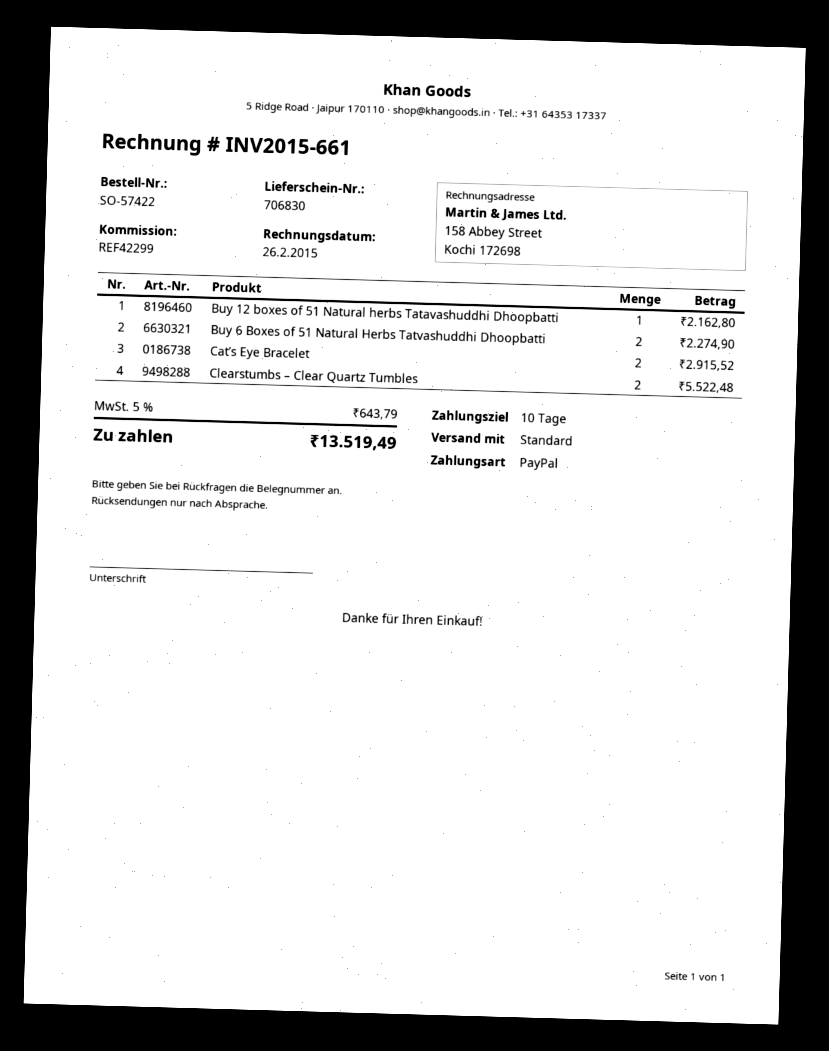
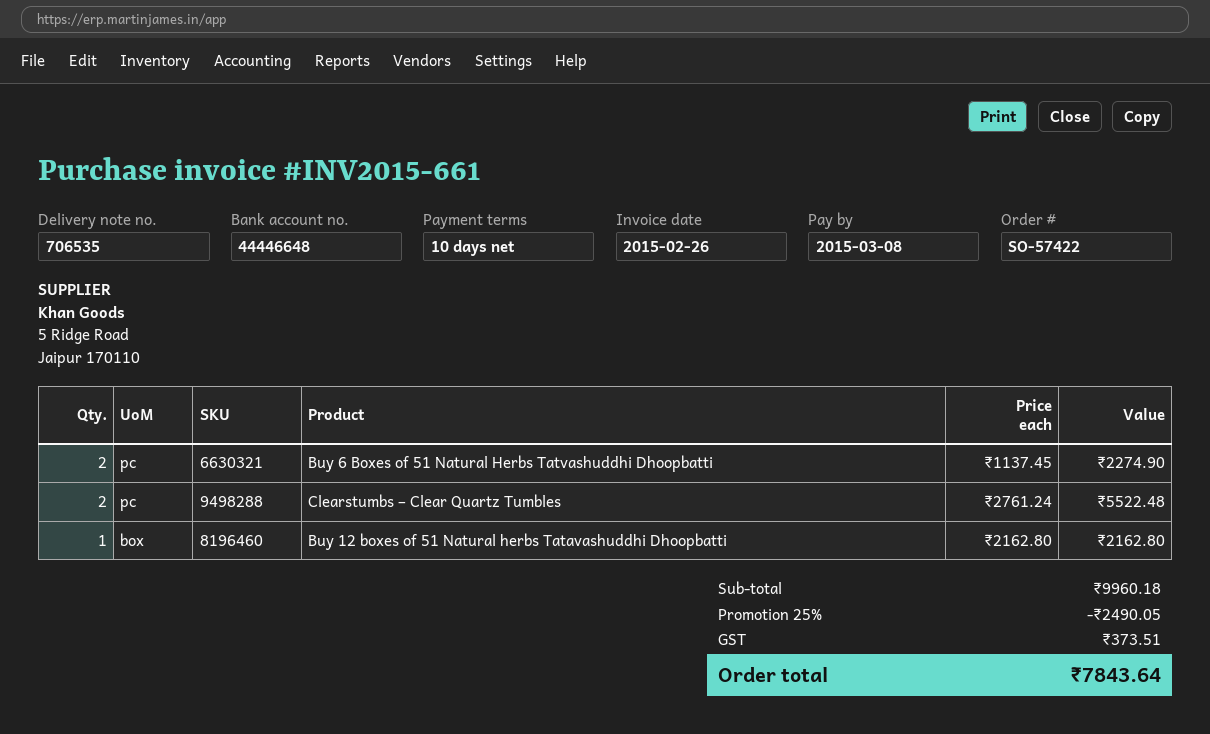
delivery note number: 706830 -> 706535
Cat’s Eye Bracelet: 2 for 2915.52 -> none
discount: none -> 25% = 2490.05
tax: 643.79 -> 373.51
total: 13519.49 -> 7843.64

